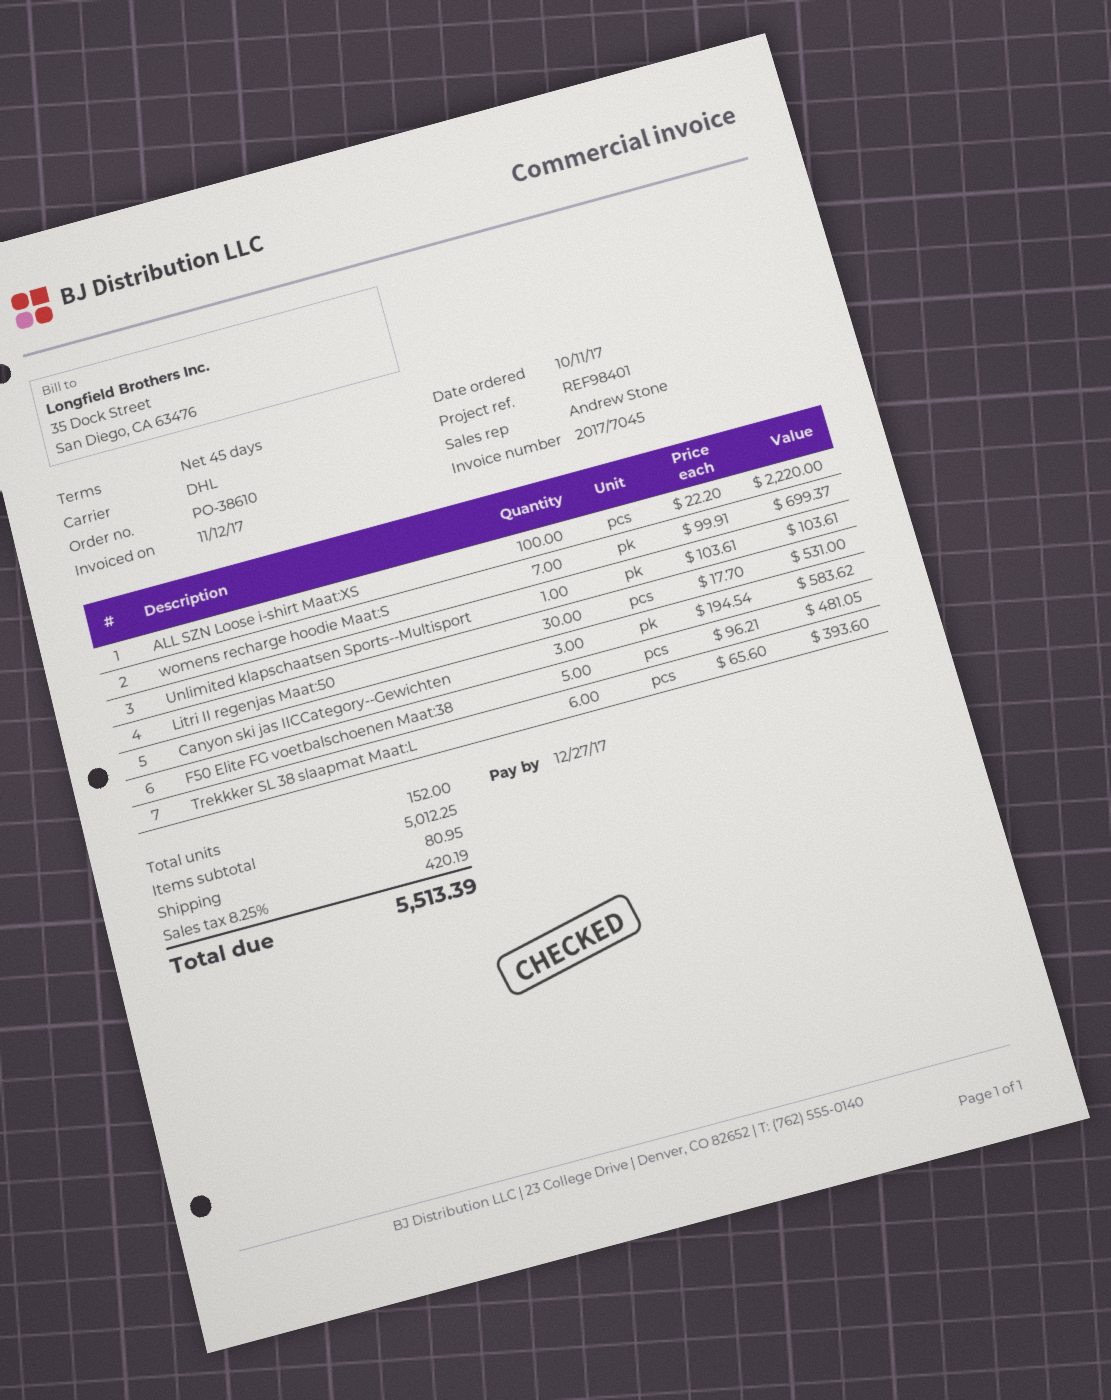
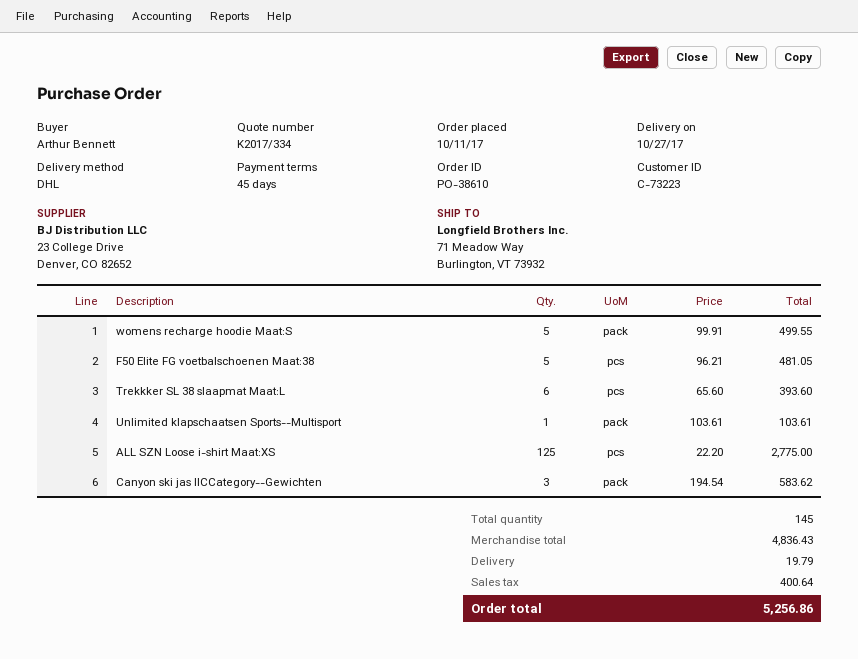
ALL SZN Loose i-shirt Maat:XS: 100 x 22.20 = 2220.00 -> 125 x 22.20 = 2775.00
womens recharge hoodie Maat:S: 7 x 99.91 = 699.37 -> 5 x 99.91 = 499.55
Litri II regenjas Maat:50: 30 x 17.70 = 531.00 -> none
total quantity: 152 -> 145
subtotal: 5012.25 -> 4836.43
shipping: 80.95 -> 19.79
tax: 420.19 -> 400.64
total: 5513.39 -> 5256.86

